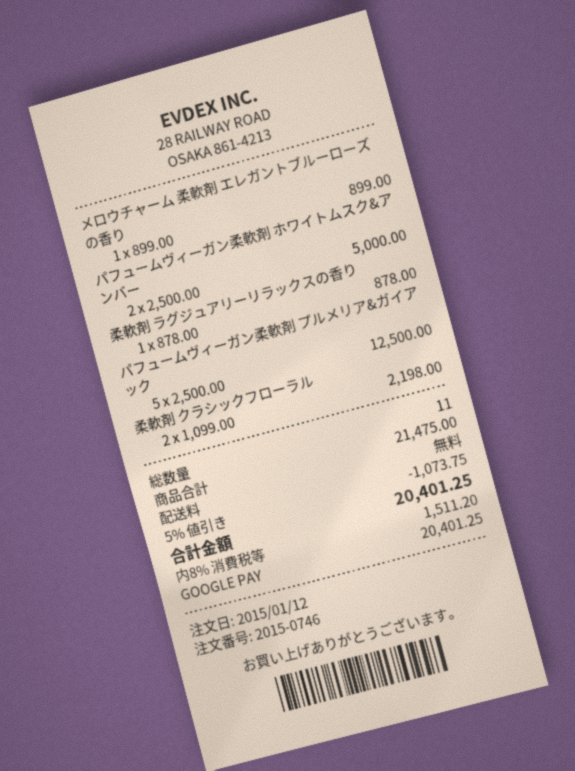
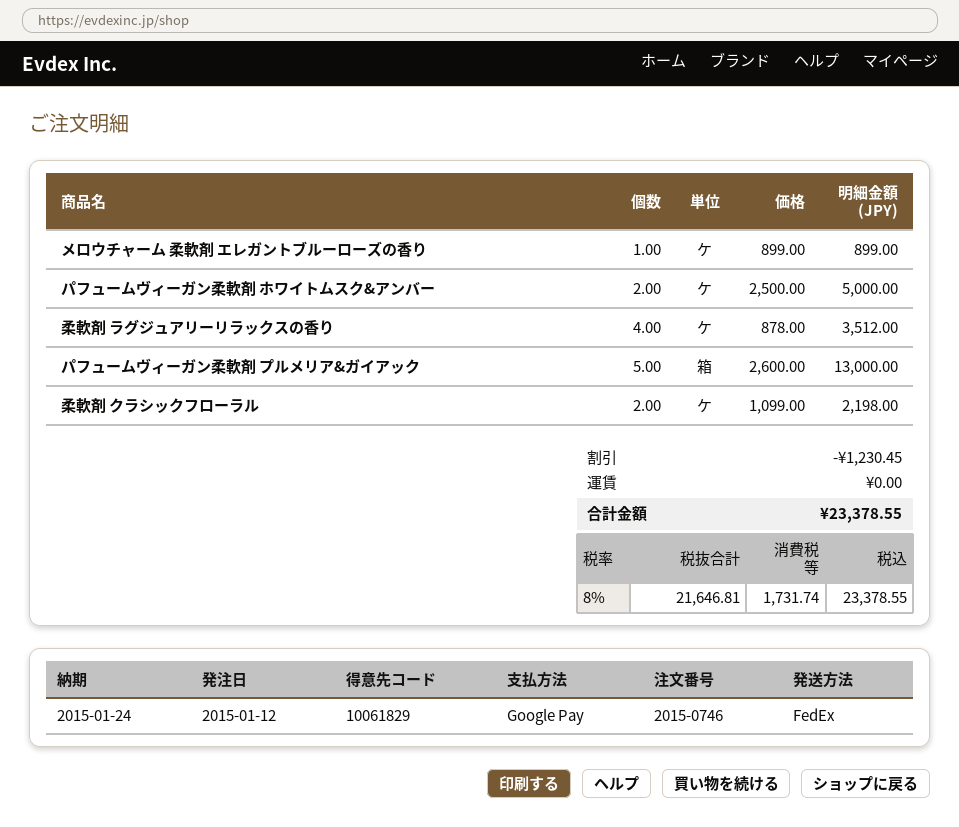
柔軟剤 ラグジュアリーリラックスの香り: 1 x 878.00 = 878.00 -> 4 x 878.00 = 3512.00
パフュームヴィーガン柔軟剤 プルメリア&ガイアック: 5 x 2500.00 = 12500.00 -> 5 x 2600.00 = 13000.00
discount: 1073.75 -> 1230.45
tax: 8% = 1511.20 -> 8% = 1731.74
total: 20401.25 -> 23378.55

